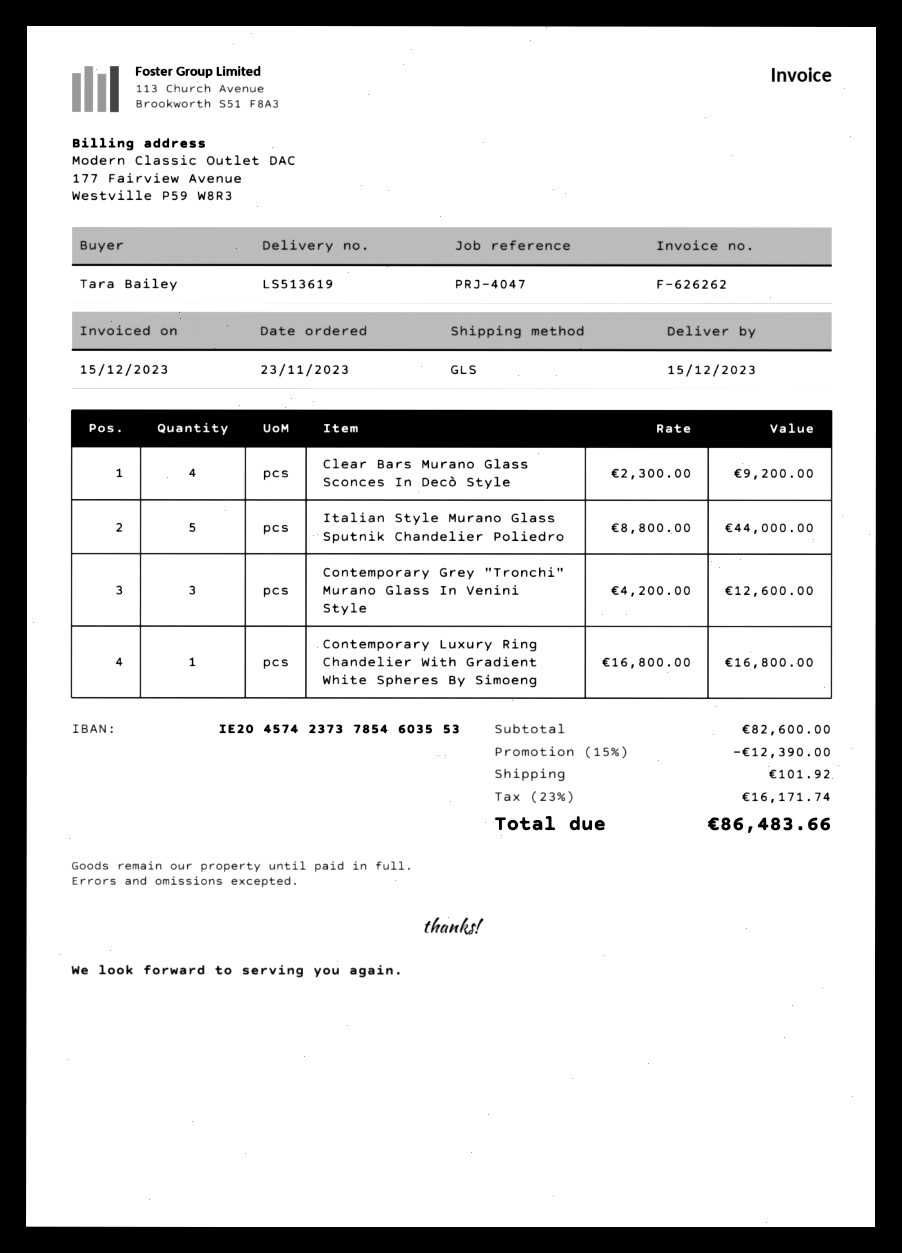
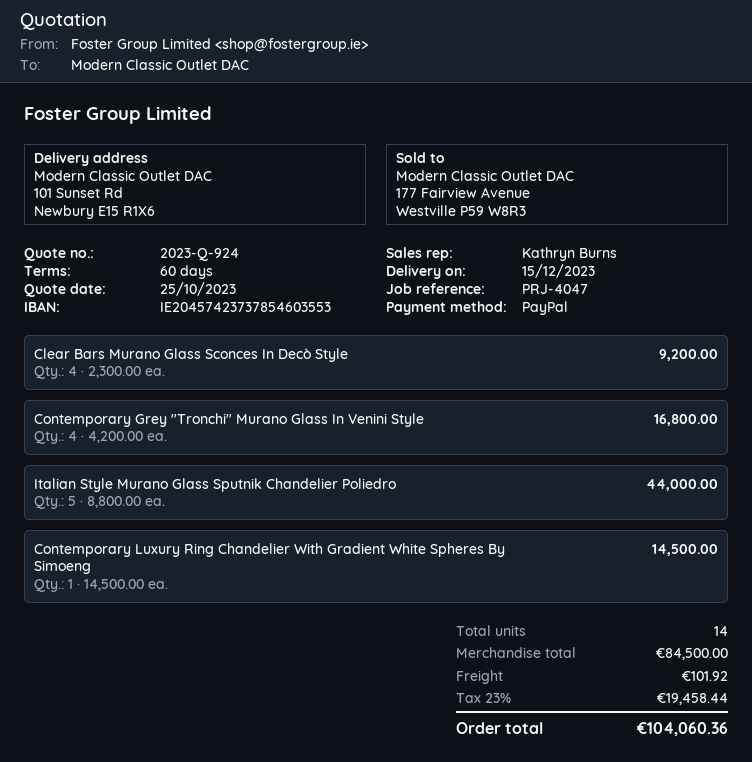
Contemporary Grey "Tronchi" Murano Glass In Venini Style: 3 x 4200.00 = 12600.00 -> 4 x 4200.00 = 16800.00
Contemporary Luxury Ring Chandelier With Gradient White Spheres By Simoeng: 1 x 16800.00 = 16800.00 -> 1 x 14500.00 = 14500.00
subtotal: 82600.00 -> 84500.00
discount: 15% = 12390.00 -> none
tax: 23% = 16171.74 -> 23% = 19458.44
total: 86483.66 -> 104060.36

